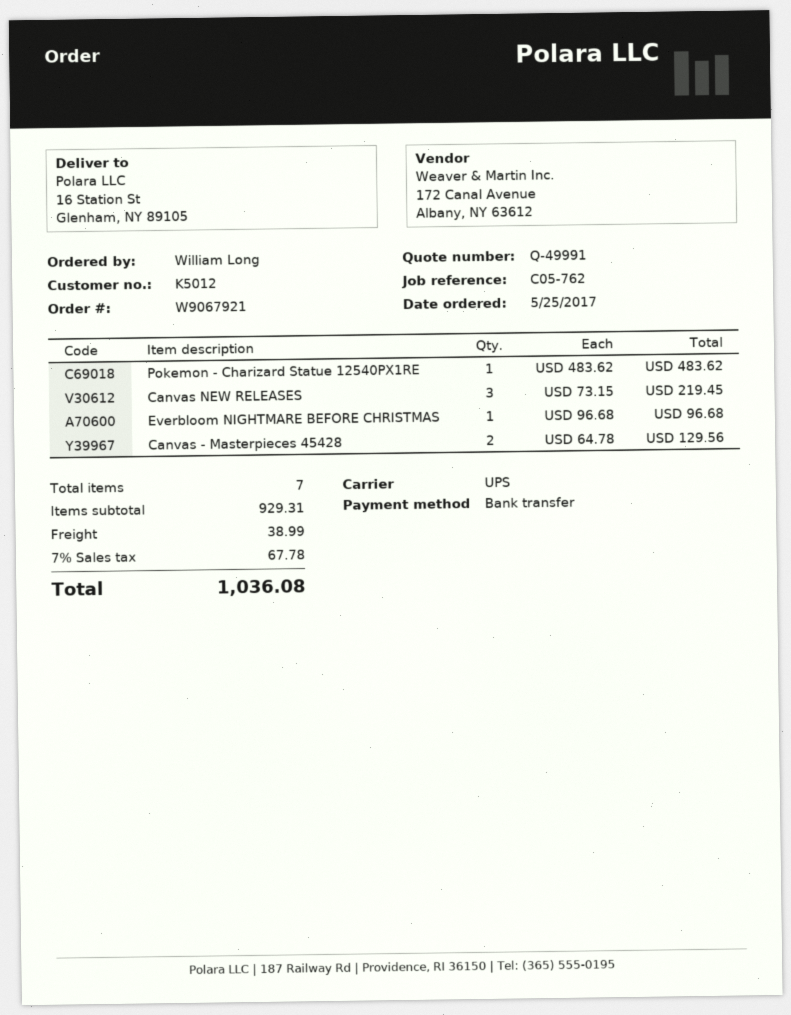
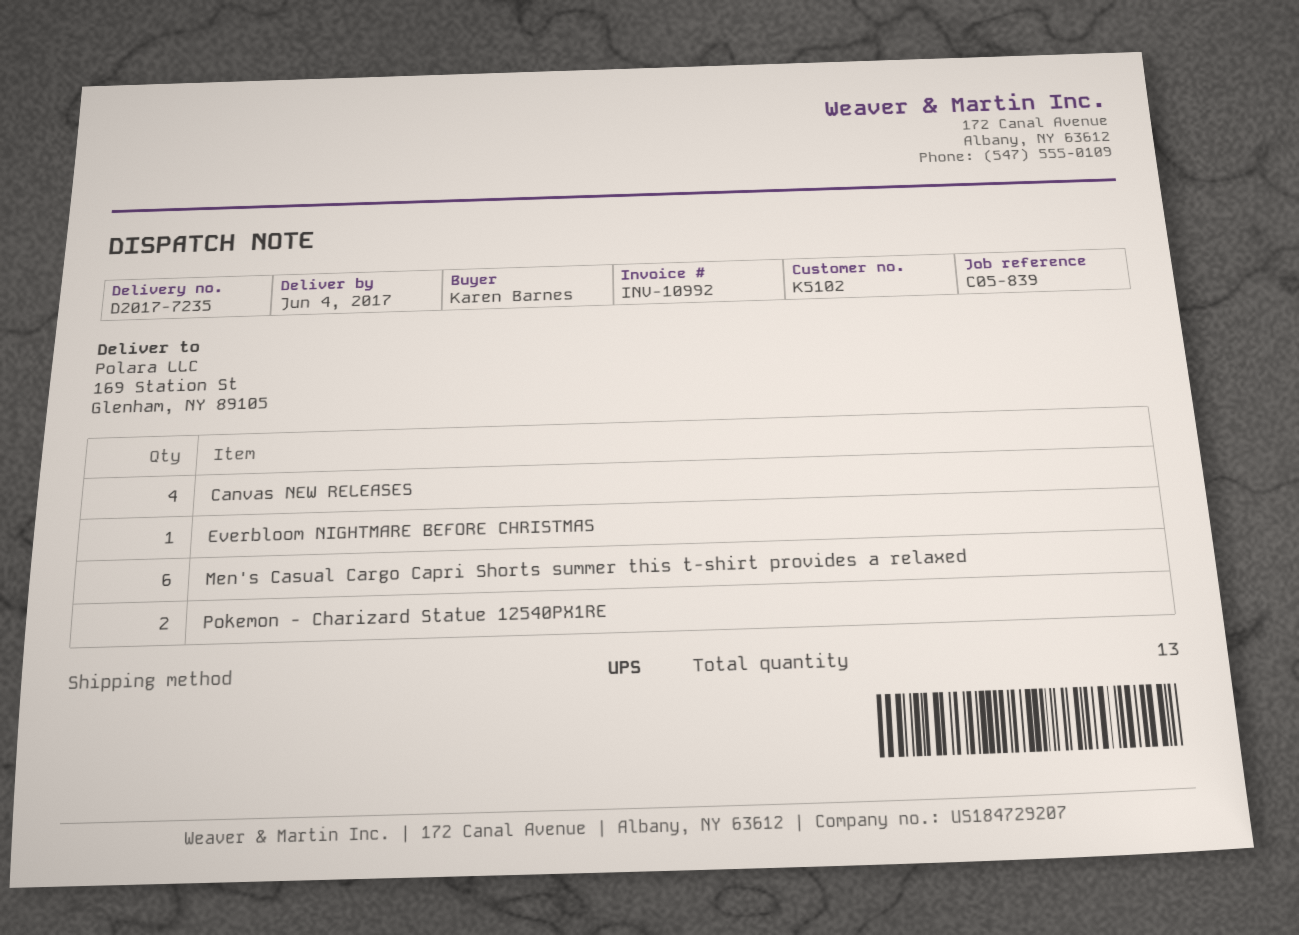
customer number: K5012 -> K5102
reference: C05-762 -> C05-839
ordered by: William Long -> Karen Barnes
ship to: 16 Station St, Glenham, NY 89105 -> 169 Station St, Glenham, NY 89105
Pokemon - Charizard Statue 12540PX1RE: 1 -> 2
Canvas NEW RELEASES: 3 -> 4
Canvas - Masterpieces 45428: 2 -> none
Men's Casual Cargo Capri Shorts summer this t-shirt provides a relaxed: none -> 6
total quantity: 7 -> 13

